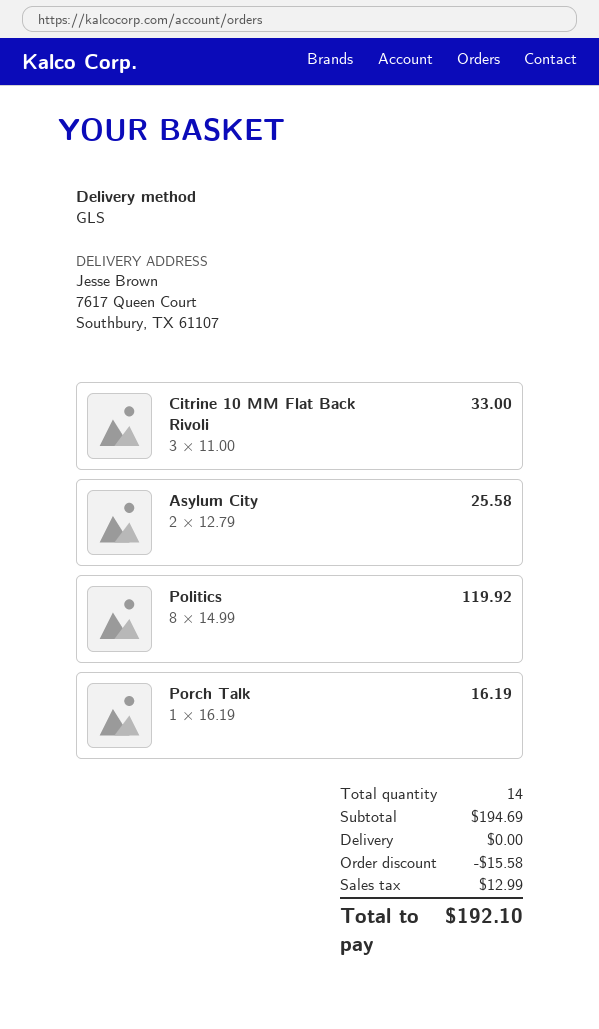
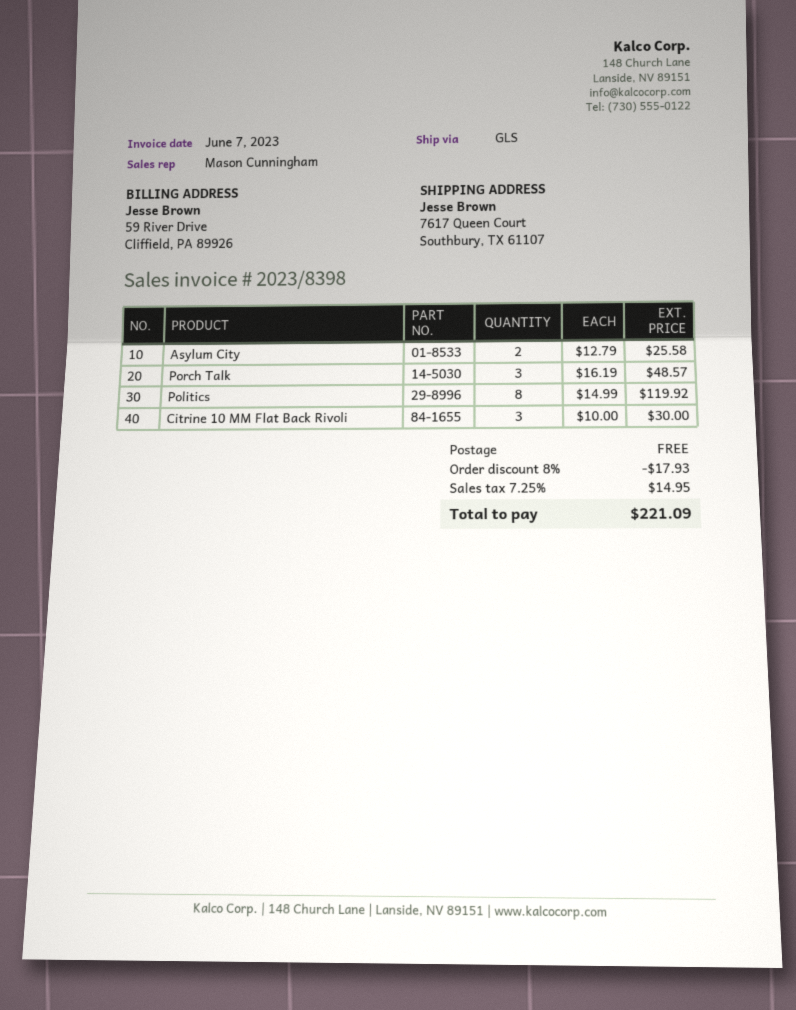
Citrine 10 MM Flat Back Rivoli: 3 x 11.00 = 33.00 -> 3 x 10.00 = 30.00
Porch Talk: 1 x 16.19 = 16.19 -> 3 x 16.19 = 48.57
discount: 15.58 -> 17.93
tax: 12.99 -> 14.95
total: 192.10 -> 221.09

